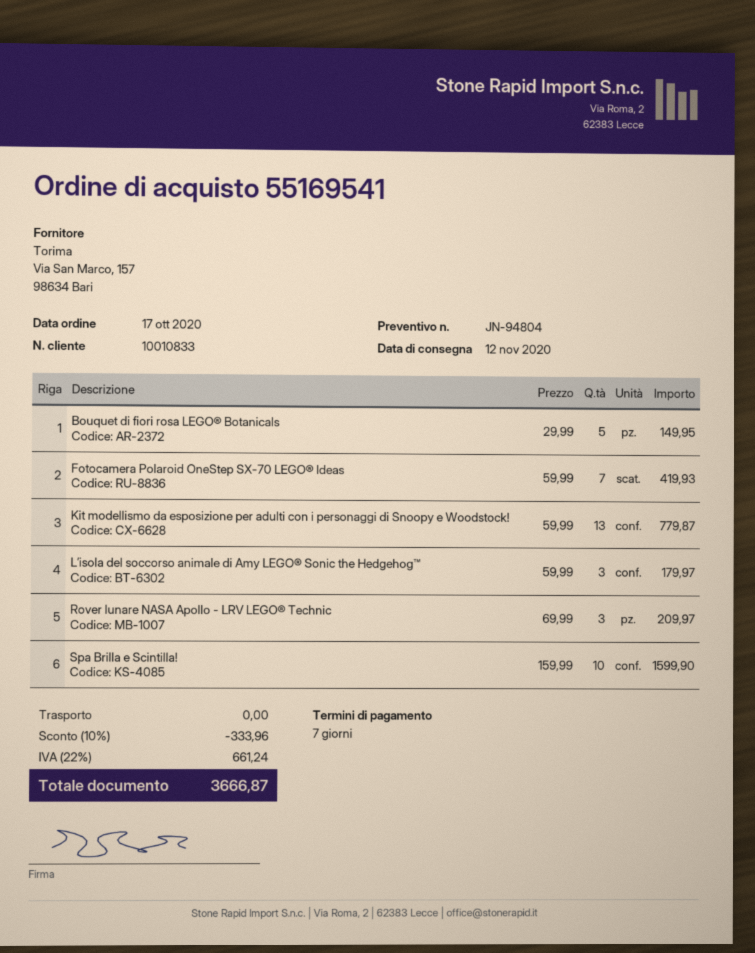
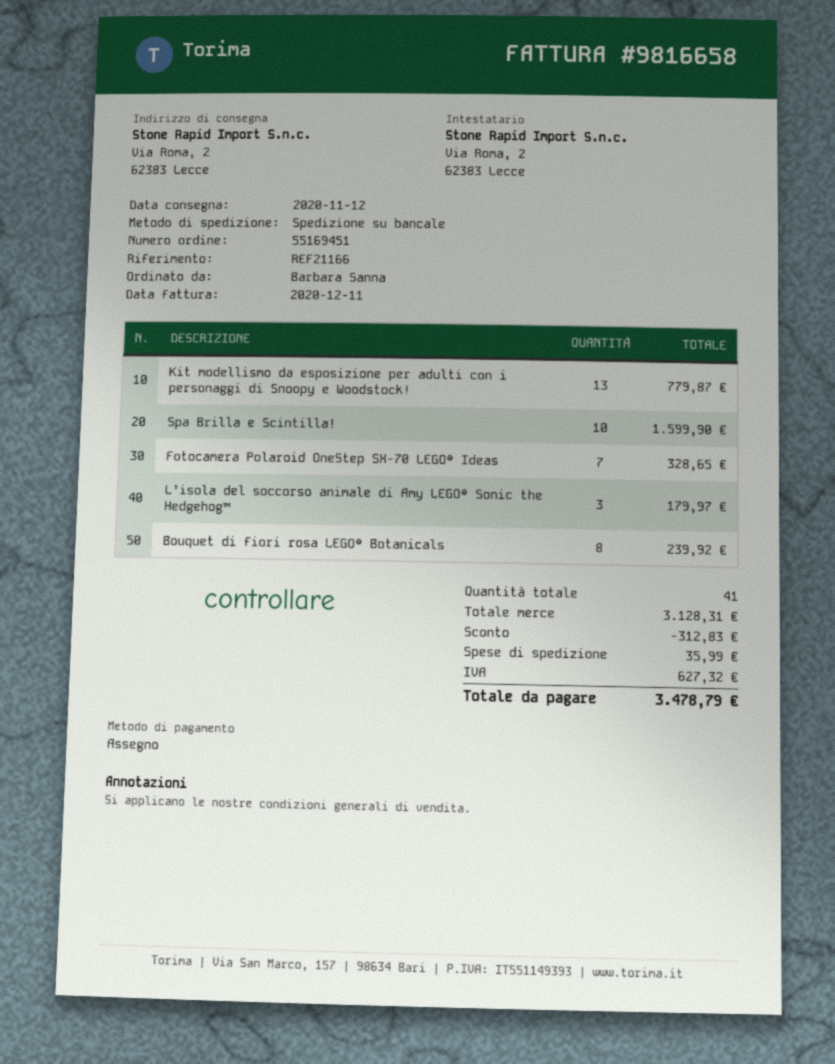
order number: 55169541 -> 55169451
Bouquet di fiori rosa LEGO® Botanicals: 5 for 149.95 -> 8 for 239.92
Fotocamera Polaroid OneStep SX-70 LEGO® Ideas: 7 for 419.93 -> 7 for 328.65
Rover lunare NASA Apollo - LRV LEGO® Technic: 3 for 209.97 -> none
discount: 333.96 -> 312.83
shipping: 0.00 -> 35.99
tax: 661.24 -> 627.32
total: 3666.87 -> 3478.79

